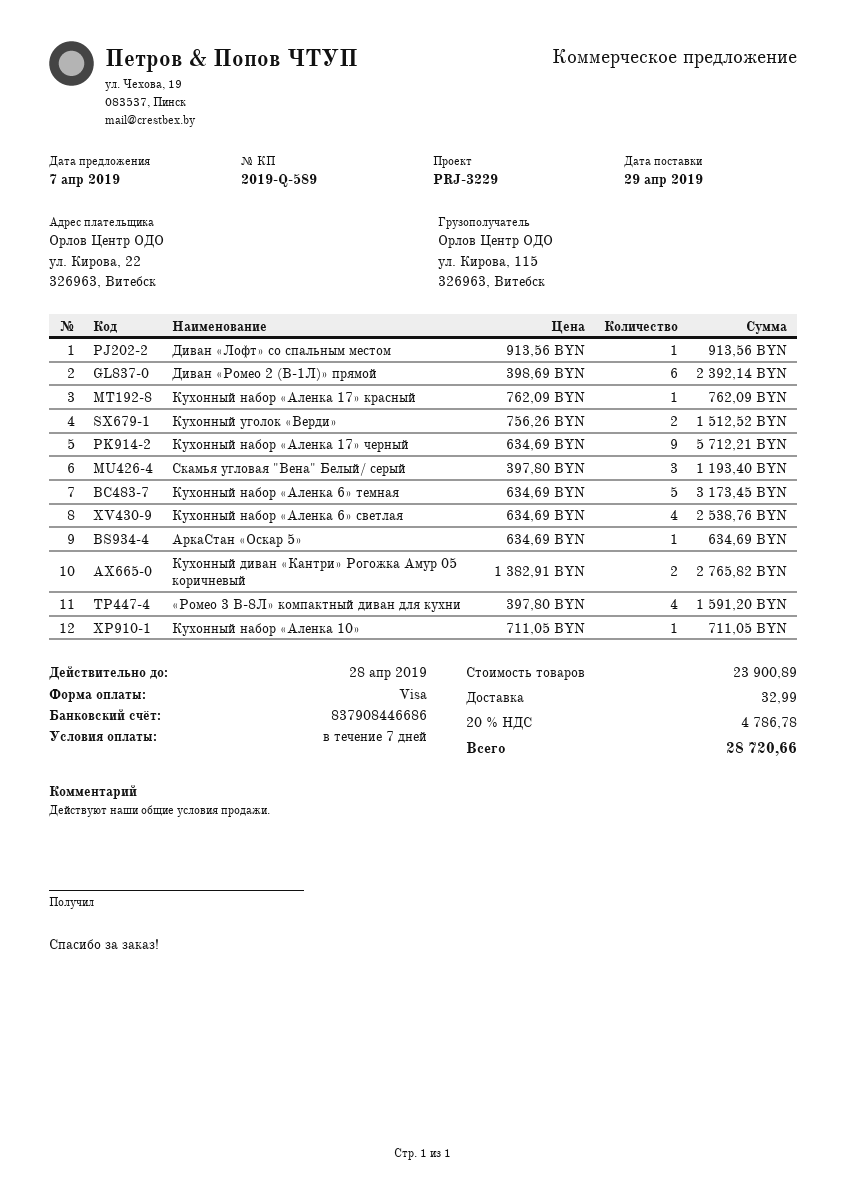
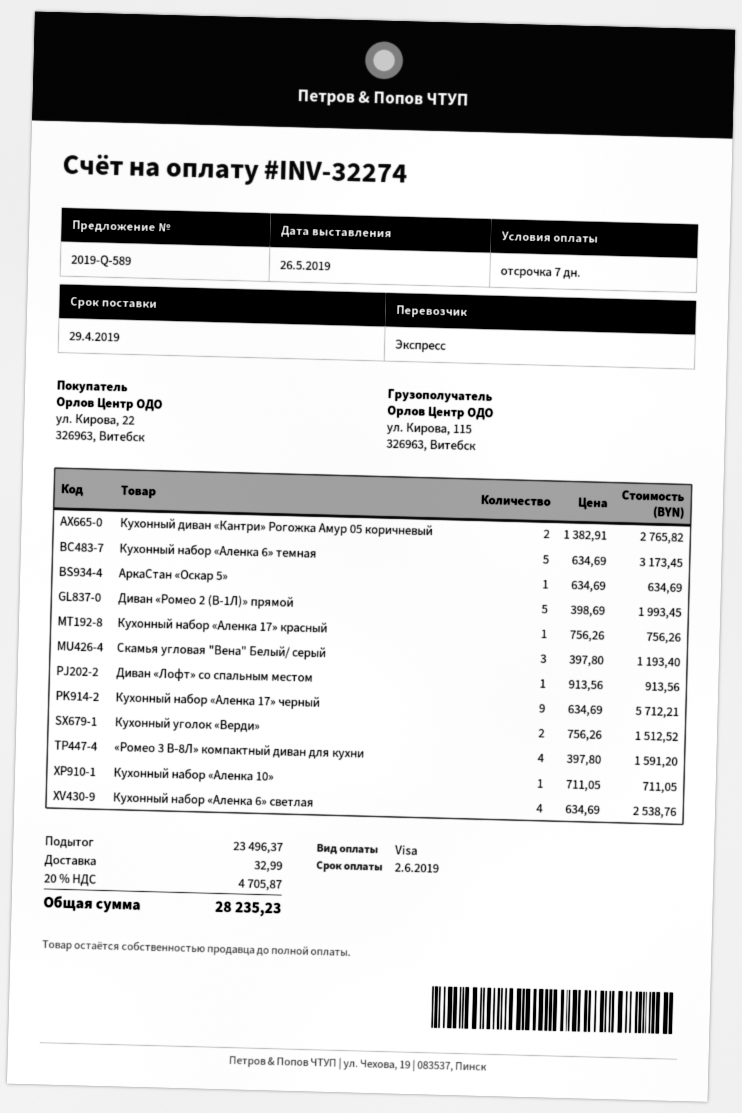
Диван «Ромео 2 (В-1Л)» прямой: 6 x 398.69 = 2392.14 -> 5 x 398.69 = 1993.45
Кухонный набор «Аленка 17» красный: 1 x 762.09 = 762.09 -> 1 x 756.26 = 756.26
subtotal: 23900.89 -> 23496.37
tax: 20% = 4786.78 -> 20% = 4705.87
total: 28720.66 -> 28235.23

